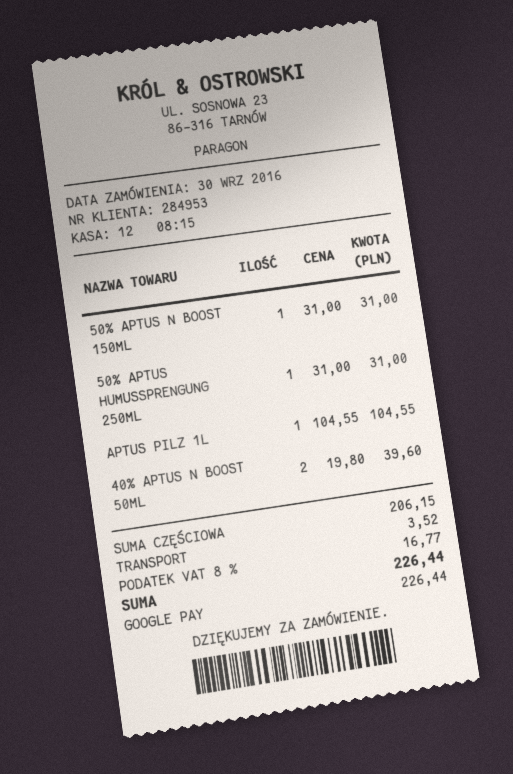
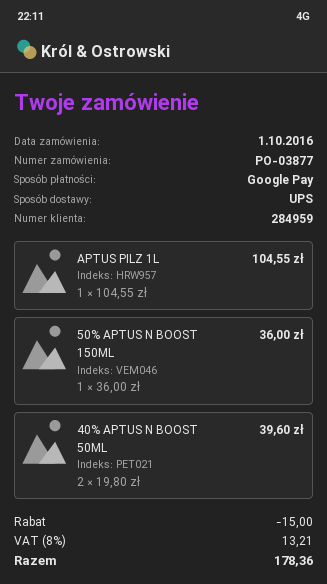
order date: 2016-09-30 -> 2016-10-01
customer number: 284953 -> 284959
50% APTUS N BOOST 150ML: 1 x 31.00 = 31.00 -> 1 x 36.00 = 36.00
50% APTUS HUMUSSPRENGUNG 250ML: 1 x 31.00 = 31.00 -> none
discount: none -> 15.00
shipping: 3.52 -> none
tax: 8% = 16.77 -> 8% = 13.21
total: 226.44 -> 178.36

